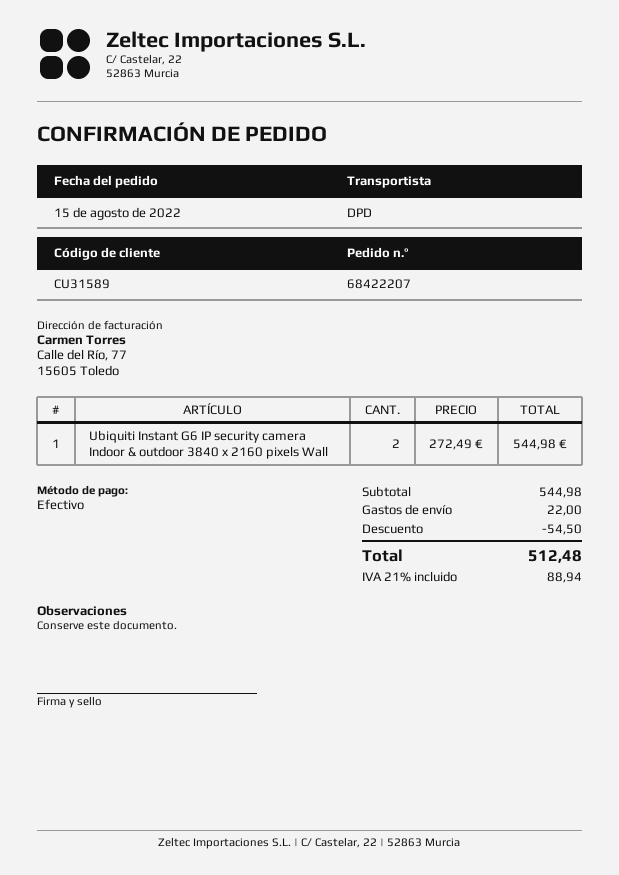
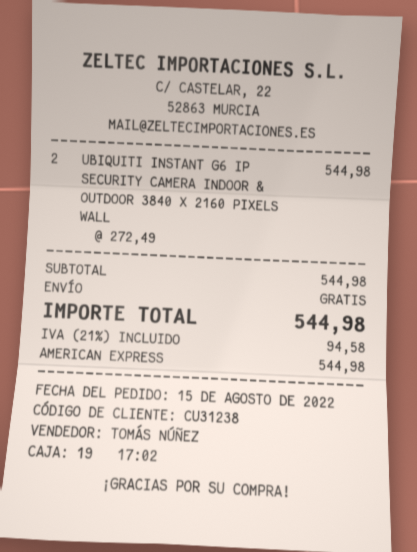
customer number: CU31589 -> CU31238
payment method: cash -> American Express
discount: 54.50 -> none
shipping: 22.00 -> 0.00
tax: 21% = 88.94 -> 21% = 94.58
total: 512.48 -> 544.98

